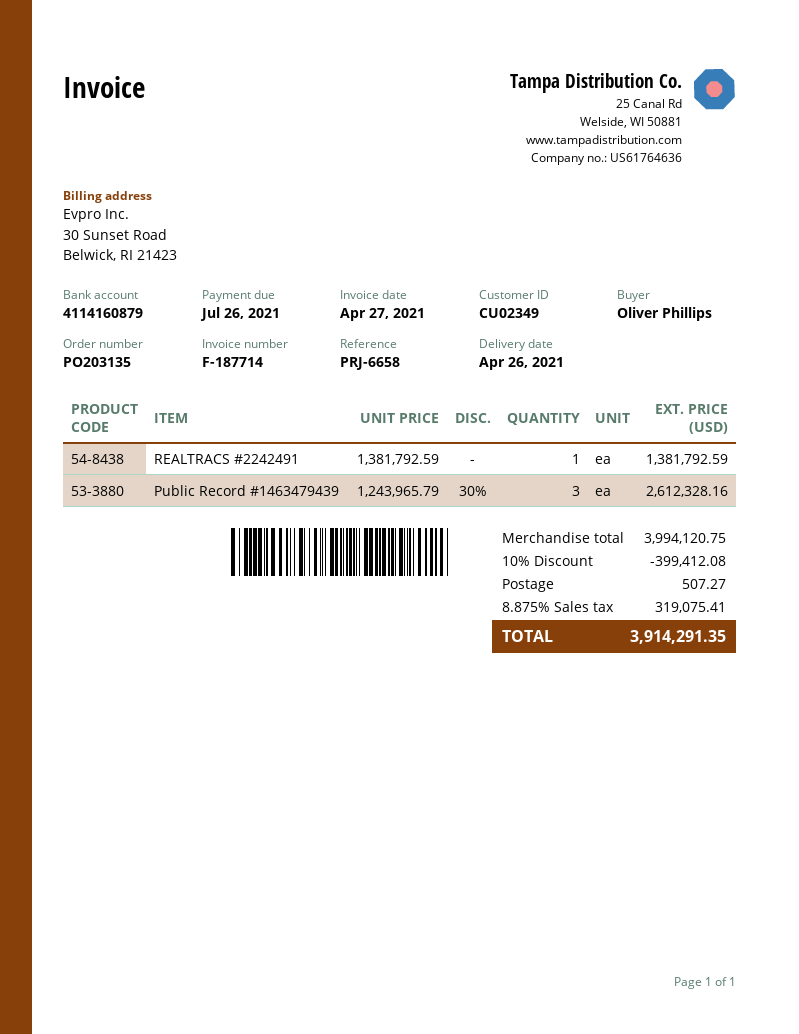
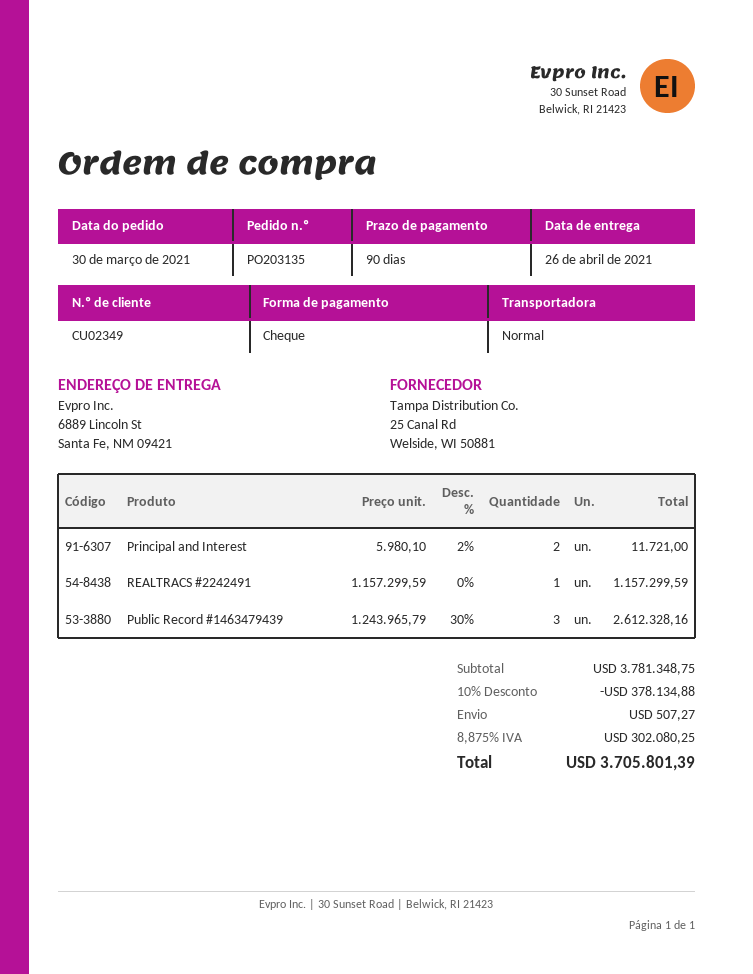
REALTRACS #2242491: 1 x 1381792.59 = 1381792.59 -> 1 x 1157299.59 = 1157299.59
Principal and Interest: none -> 2 x 5980.10 - 2% = 11721.00
subtotal: 3994120.75 -> 3781348.75
discount: 10% = 399412.08 -> 10% = 378134.88
tax: 8.875% = 319075.41 -> 8.875% = 302080.25
total: 3914291.35 -> 3705801.39

